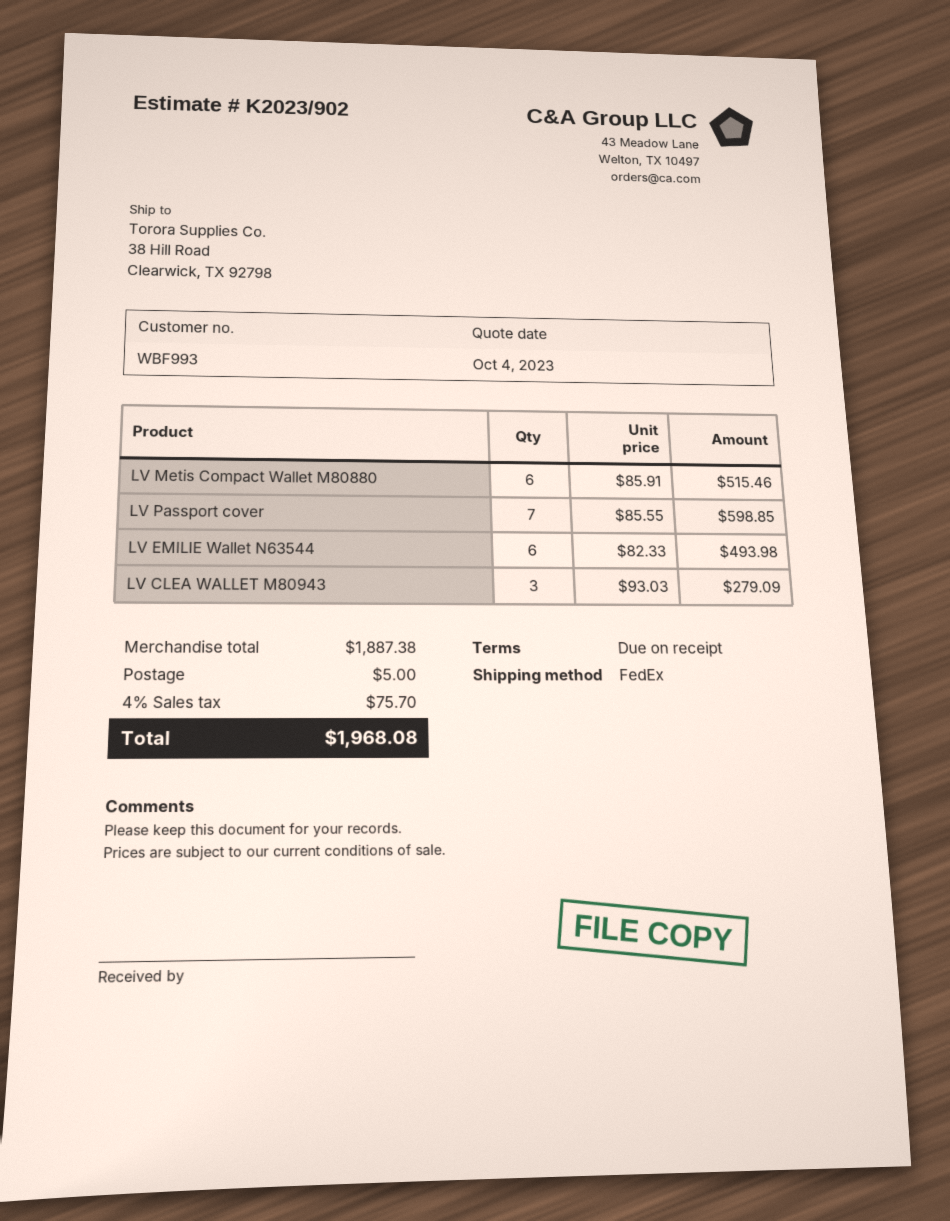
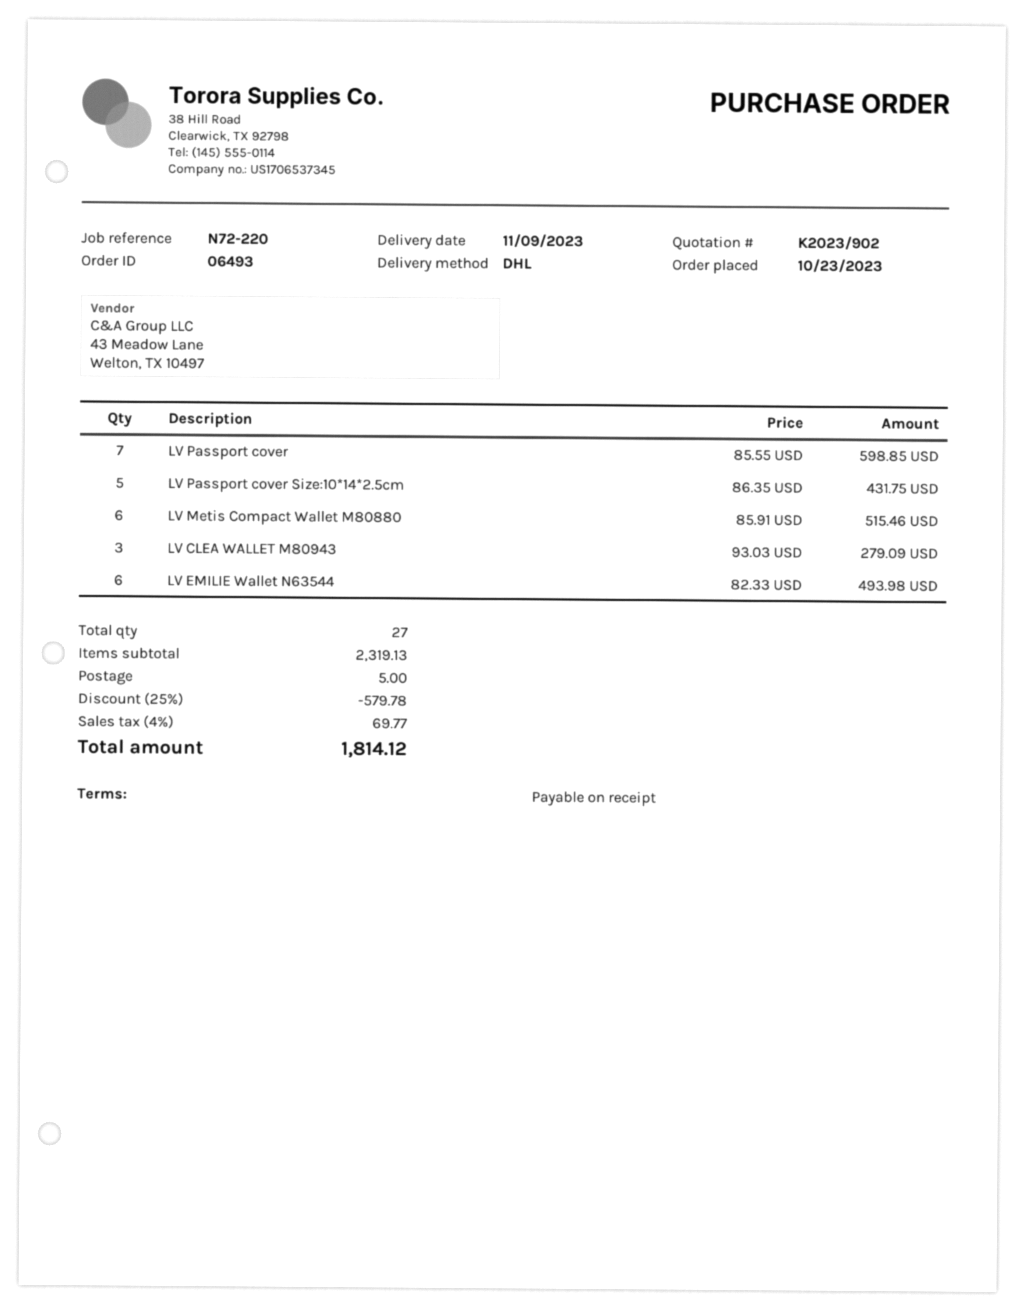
shipping method: FedEx -> DHL
LV Passport cover Size:10*14*2.5cm: none -> 5 x 86.35 = 431.75
subtotal: 1887.38 -> 2319.13
discount: none -> 25% = 579.78
tax: 4% = 75.70 -> 4% = 69.77
total: 1968.08 -> 1814.12

